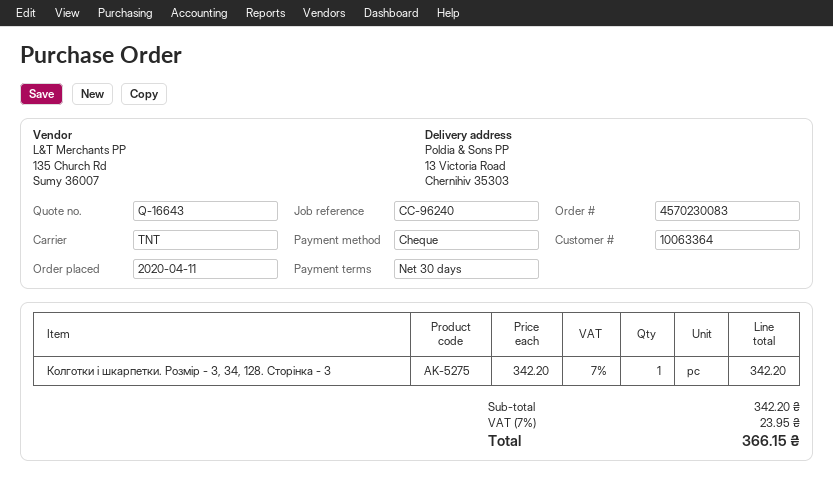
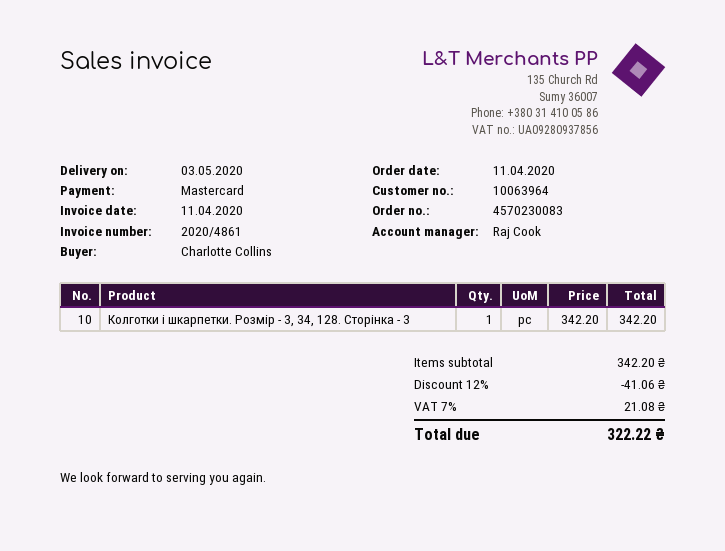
customer number: 10063364 -> 10063964
payment method: cheque -> Mastercard
discount: none -> 12% = 41.06
tax: 7% = 23.95 -> 7% = 21.08
total: 366.15 -> 322.22

